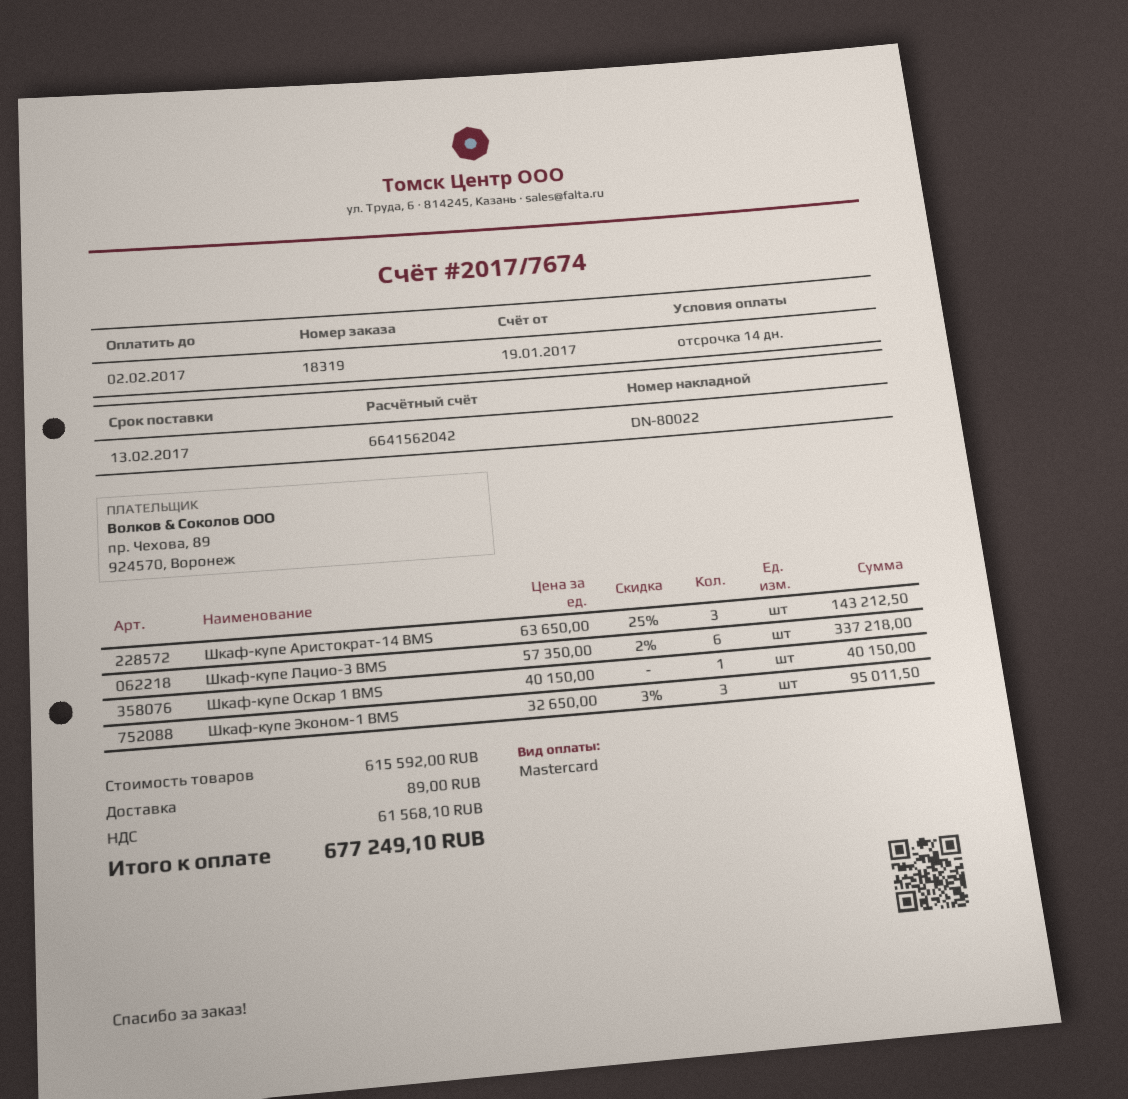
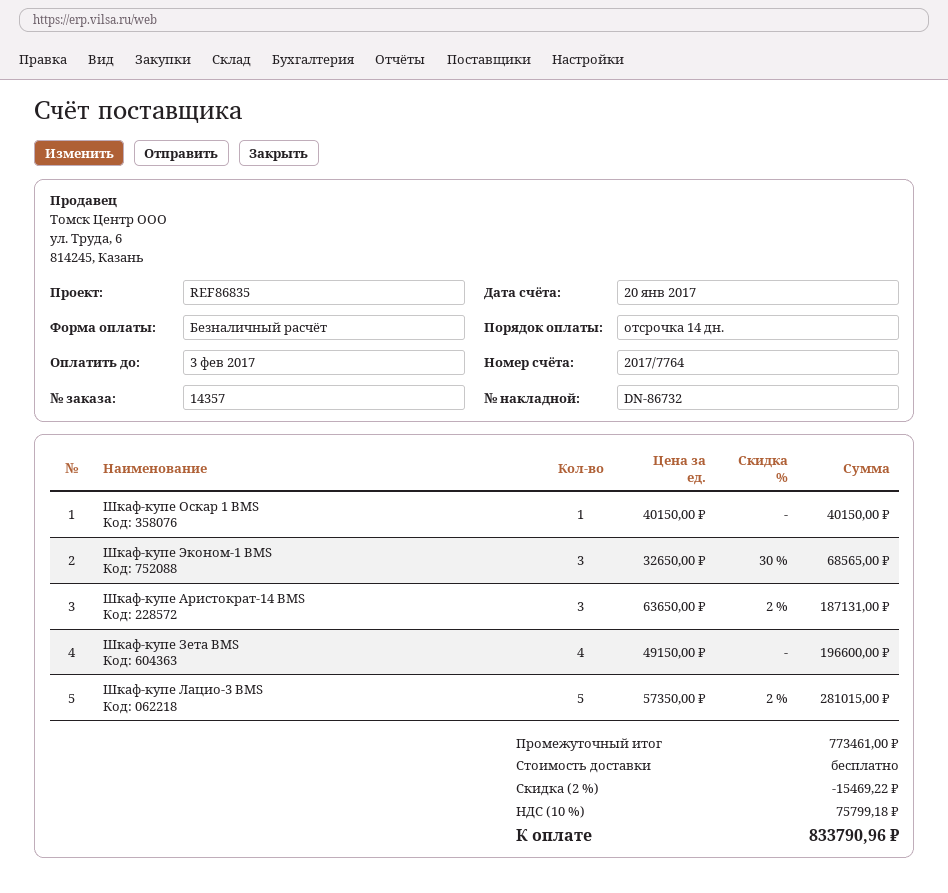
order number: 18319 -> 14357
delivery note number: DN-80022 -> DN-86732
invoice number: 2017/7674 -> 2017/7764
invoice date: 2017-01-19 -> 2017-01-20
due date: 2017-02-02 -> 2017-02-03
payment method: Mastercard -> bank transfer
Шкаф-купе Аристократ-14 BMS: 3 x 63650.00 - 25% = 143212.50 -> 3 x 63650.00 - 2% = 187131.00
Шкаф-купе Лацио-3 BMS: 6 x 57350.00 - 2% = 337218.00 -> 5 x 57350.00 - 2% = 281015.00
Шкаф-купе Эконом-1 BMS: 3 x 32650.00 - 3% = 95011.50 -> 3 x 32650.00 - 30% = 68565.00
Шкаф-купе Зета BMS: none -> 4 x 49150.00 = 196600.00
subtotal: 615592.00 -> 773461.00
discount: none -> 2% = 15469.22
shipping: 89.00 -> 0.00
tax: 61568.10 -> 75799.18
total: 677249.10 -> 833790.96

